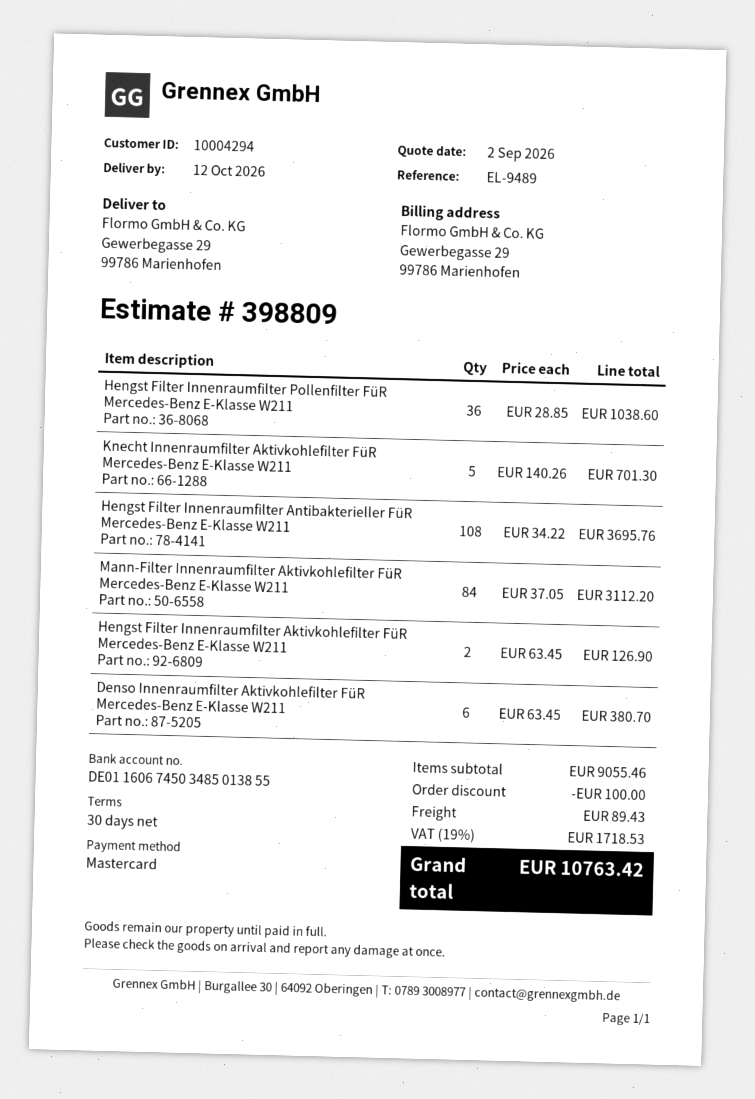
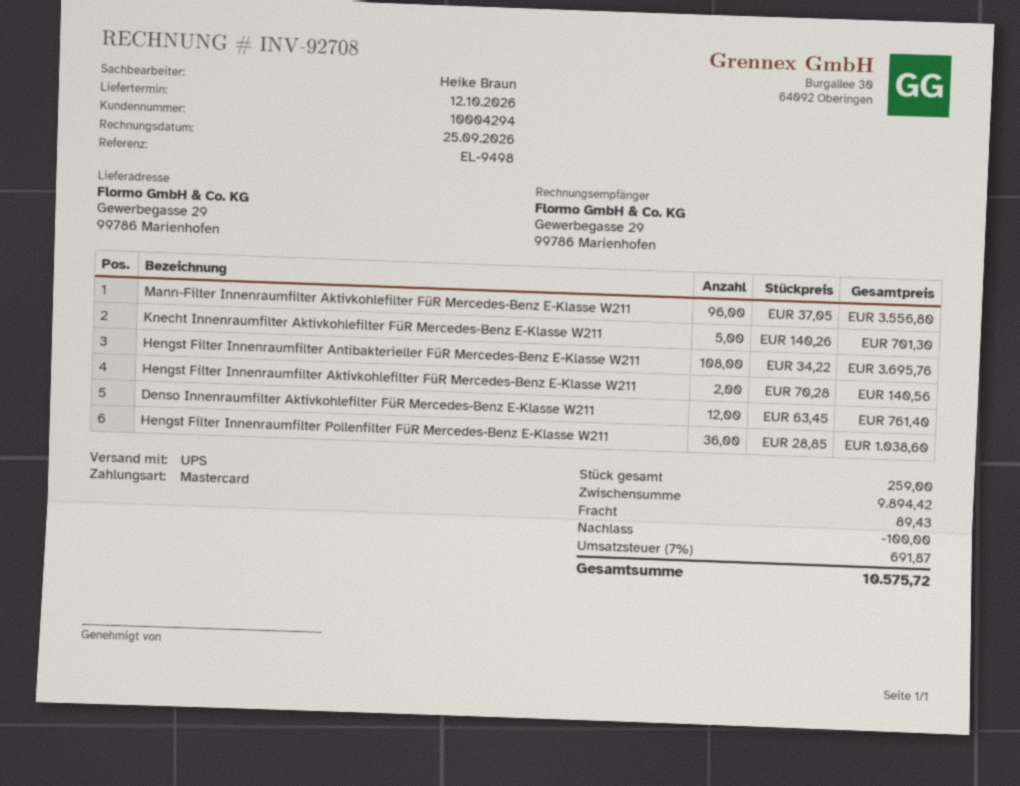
reference: EL-9489 -> EL-9498
Mann-Filter Innenraumfilter Aktivkohlefilter FüR Mercedes-Benz E-Klasse W211: 84 x 37.05 = 3112.20 -> 96 x 37.05 = 3556.80
Hengst Filter Innenraumfilter Aktivkohlefilter FüR Mercedes-Benz E-Klasse W211: 2 x 63.45 = 126.90 -> 2 x 70.28 = 140.56
Denso Innenraumfilter Aktivkohlefilter FüR Mercedes-Benz E-Klasse W211: 6 x 63.45 = 380.70 -> 12 x 63.45 = 761.40
subtotal: 9055.46 -> 9894.42
tax: 19% = 1718.53 -> 7% = 691.87
total: 10763.42 -> 10575.72

